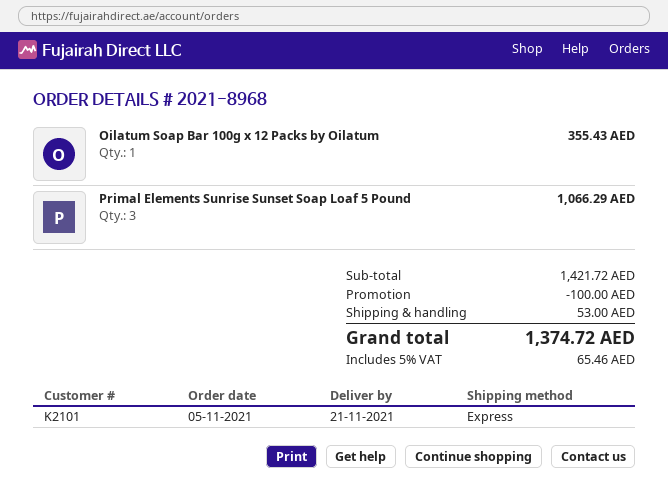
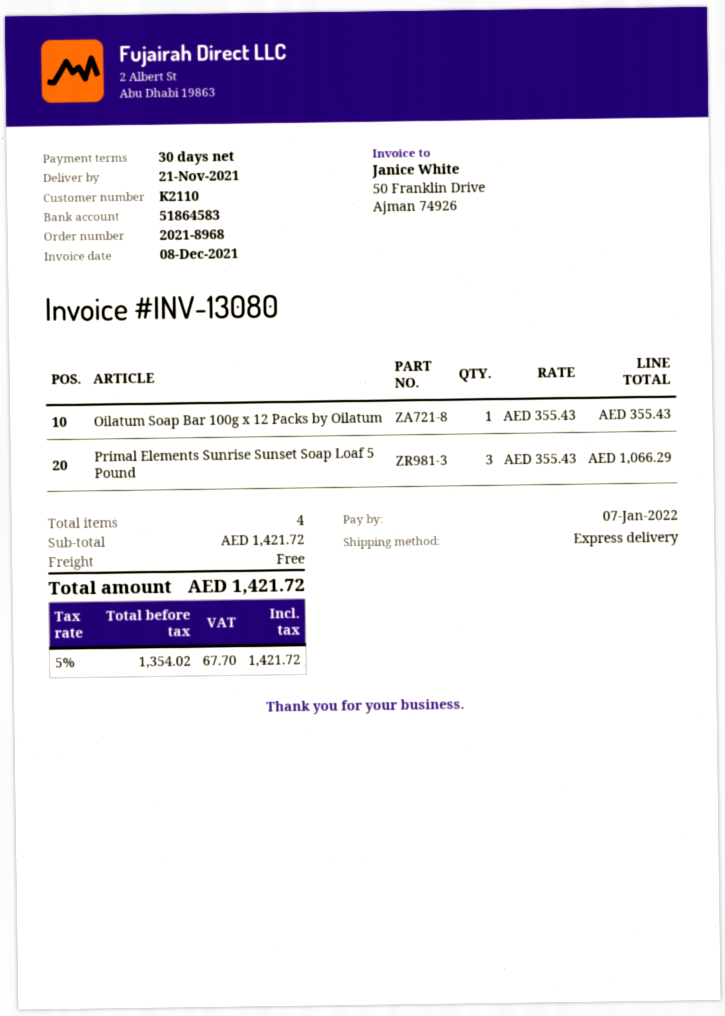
customer number: K2101 -> K2110
discount: 100.00 -> none
shipping: 53.00 -> 0.00
tax: 5% = 65.46 -> 5% = 67.70
total: 1374.72 -> 1421.72

